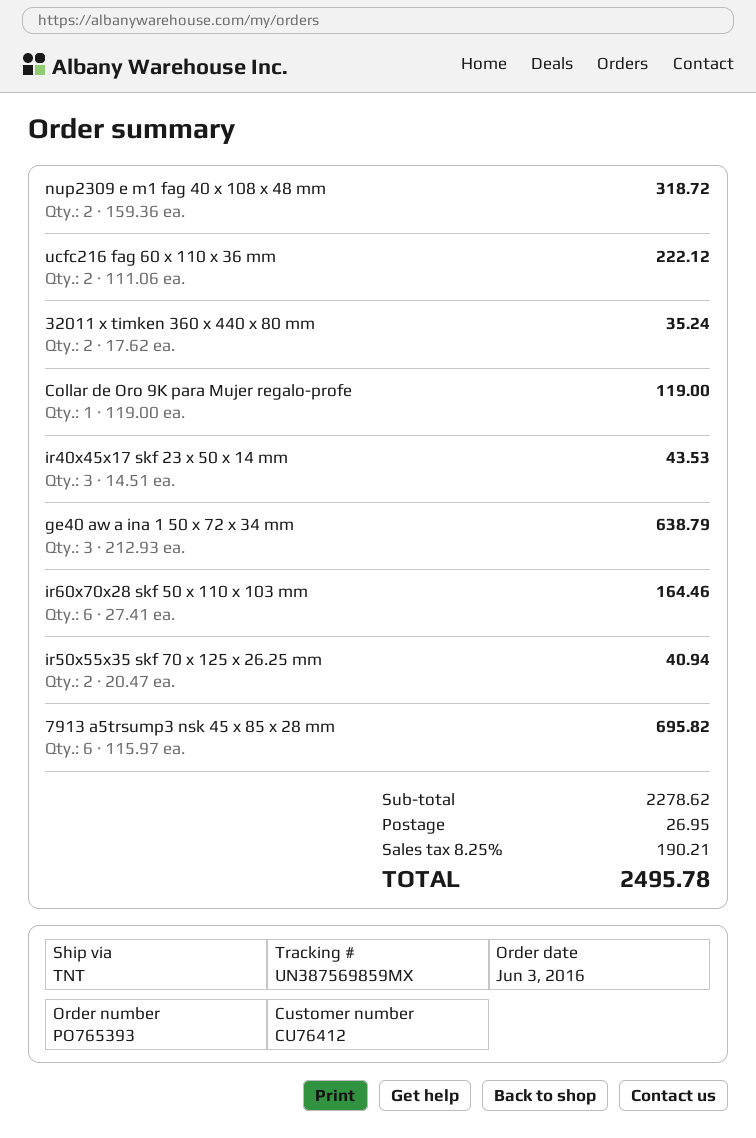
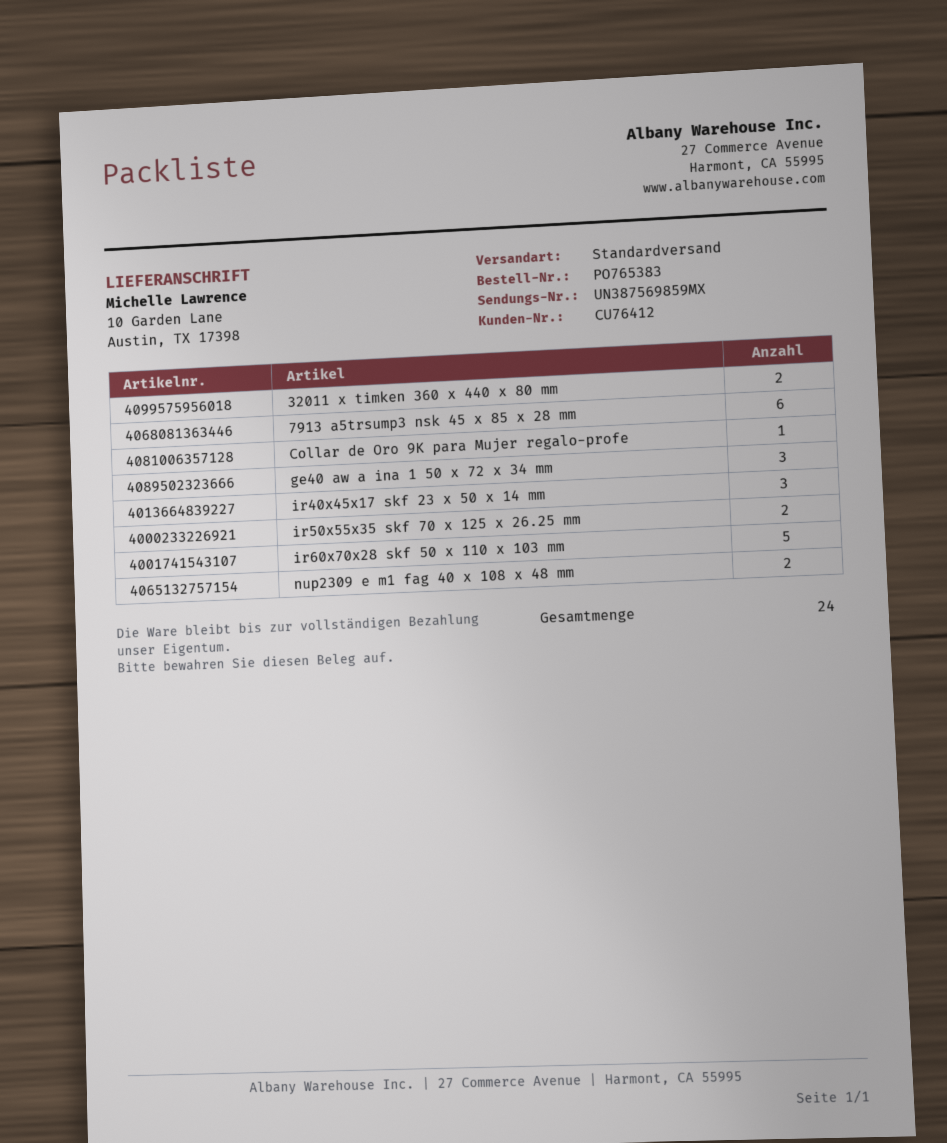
order number: PO765393 -> PO765383
shipping method: TNT -> standard
ucfc216 fag 60 x 110 x 36 mm: 2 -> none
ir60x70x28 skf 50 x 110 x 103 mm: 6 -> 5

